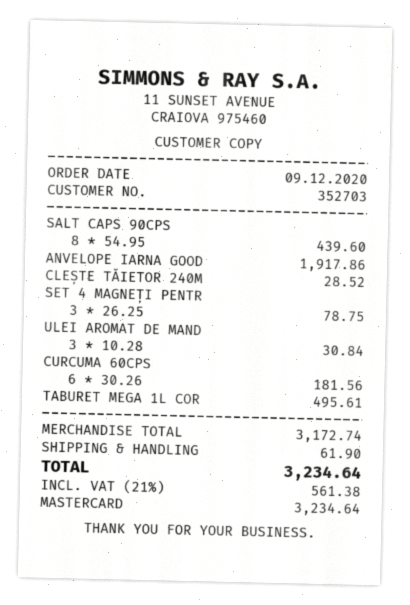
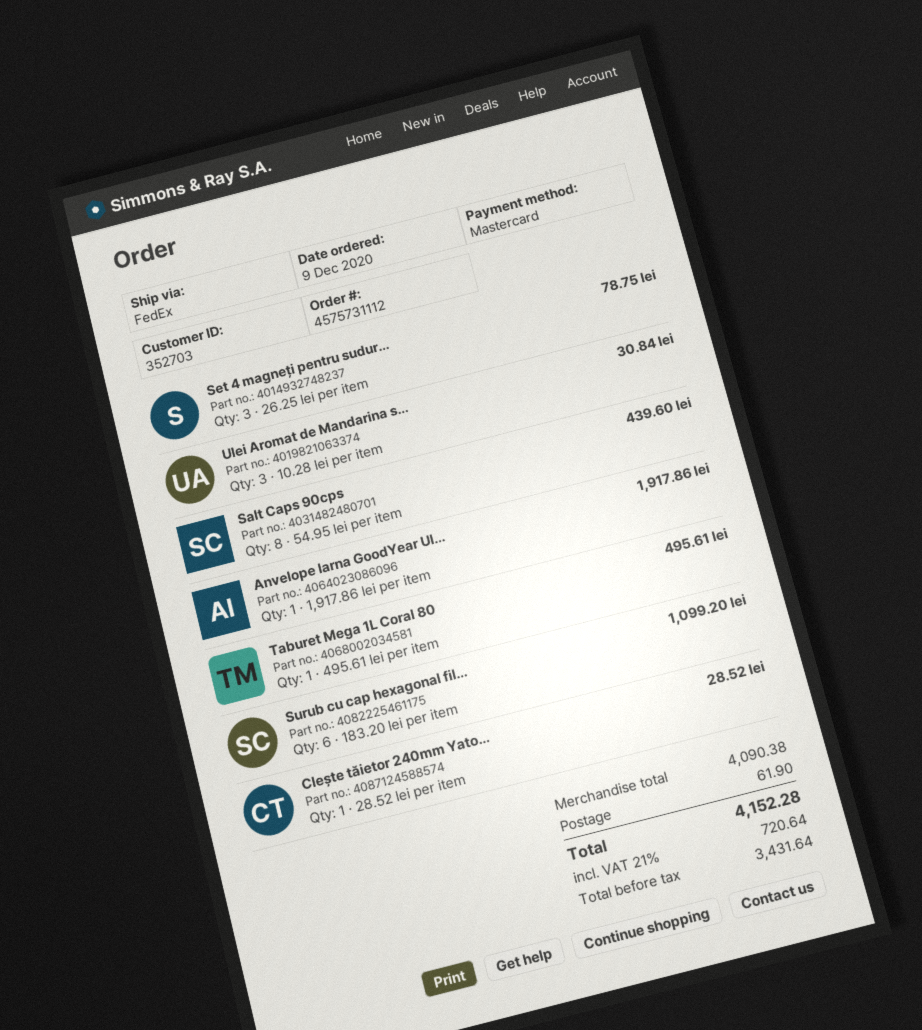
CURCUMA 60CPS: 6 x 30.26 = 181.56 -> none
Surub cu cap hexagonal fil...: none -> 6 x 183.20 = 1099.20
subtotal: 3172.74 -> 4090.38
tax: 21% = 561.38 -> 21% = 720.64
total: 3234.64 -> 4152.28

